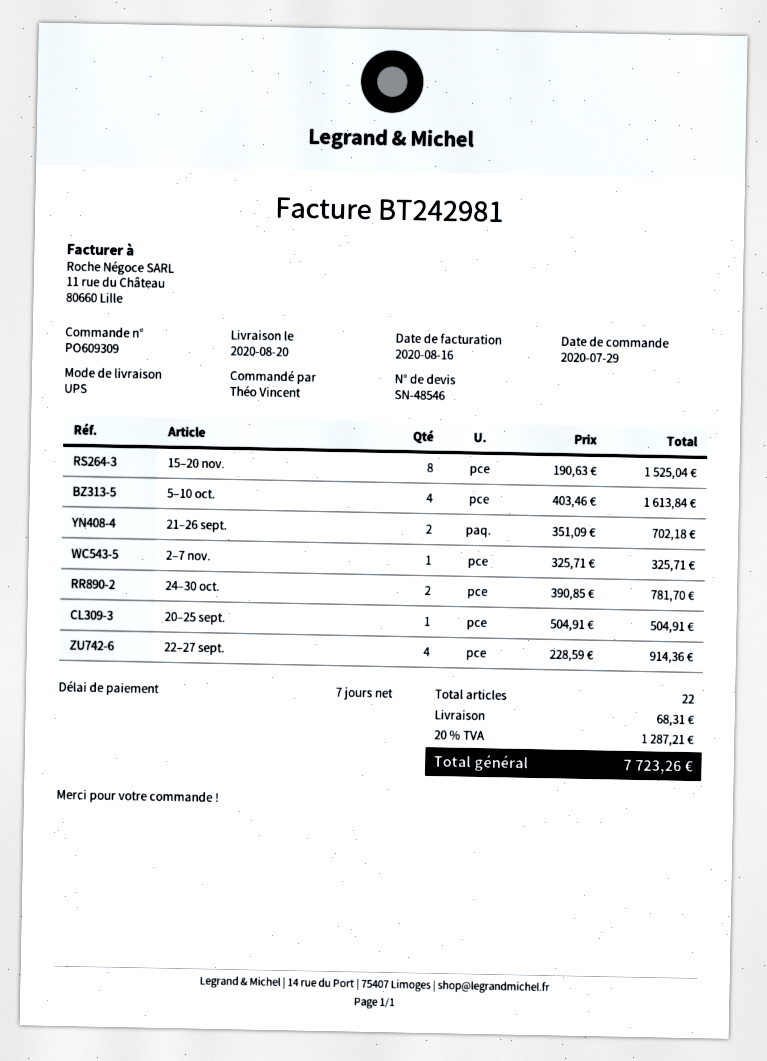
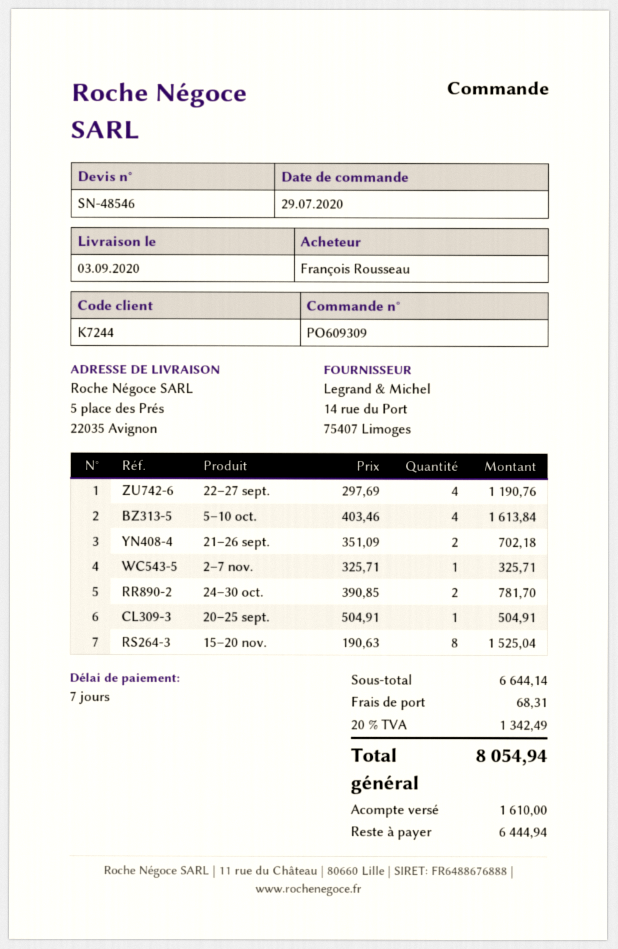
delivery date: 2020-08-20 -> 2020-09-03
ordered by: Théo Vincent -> François Rousseau
22–27 sept.: 4 x 228.59 = 914.36 -> 4 x 297.69 = 1190.76
tax: 20% = 1287.21 -> 20% = 1342.49
total: 7723.26 -> 8054.94

